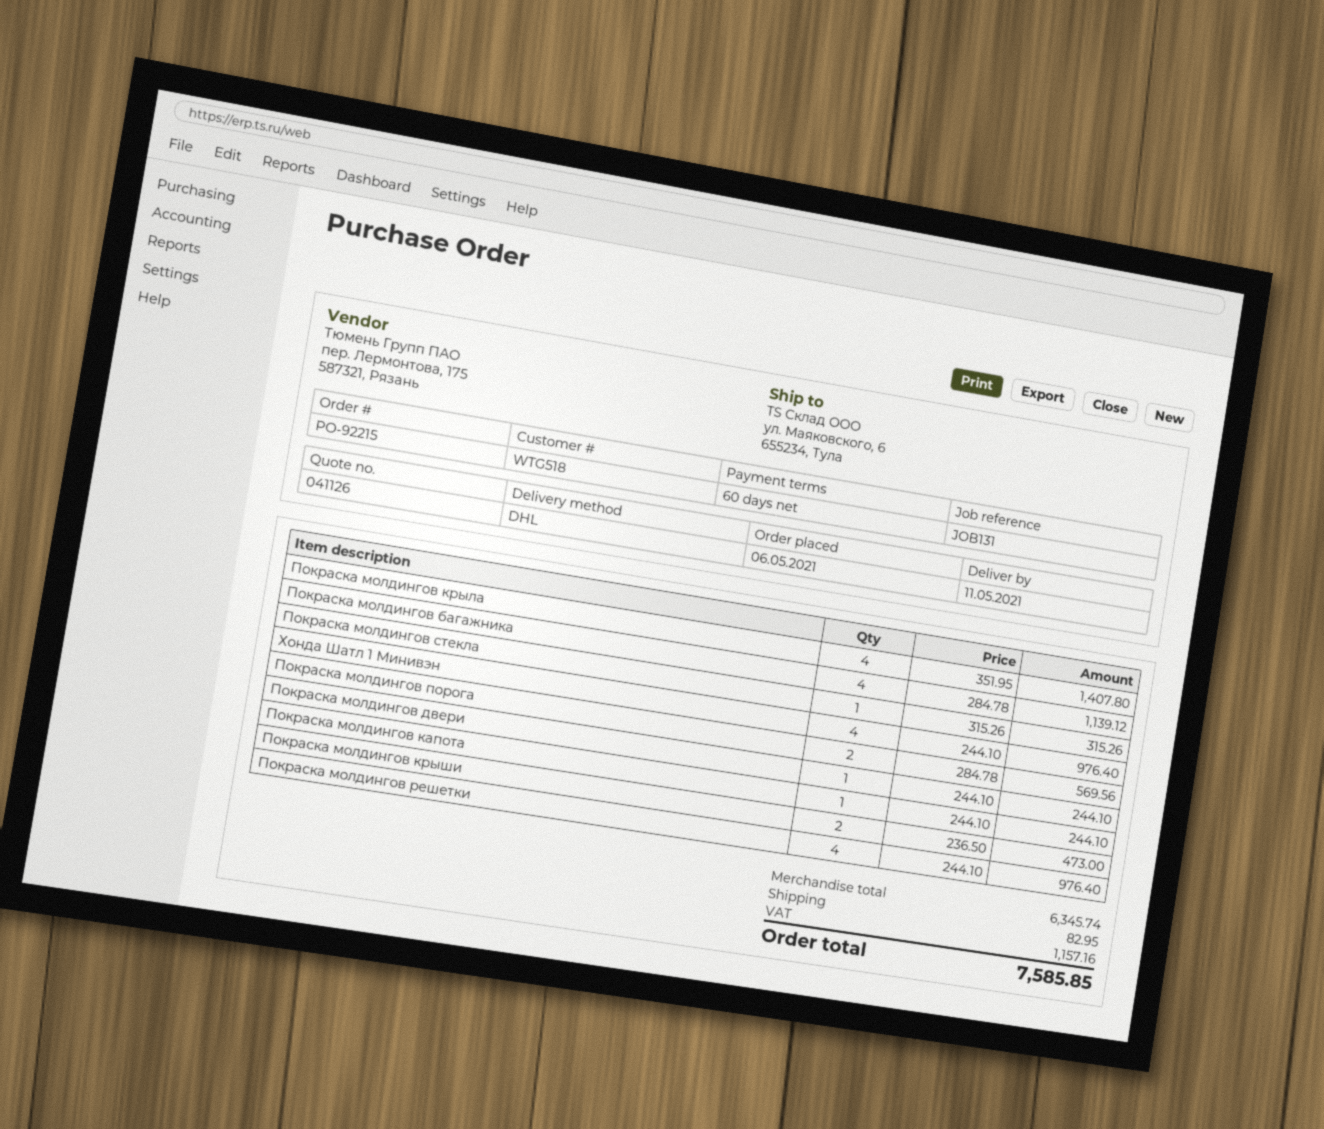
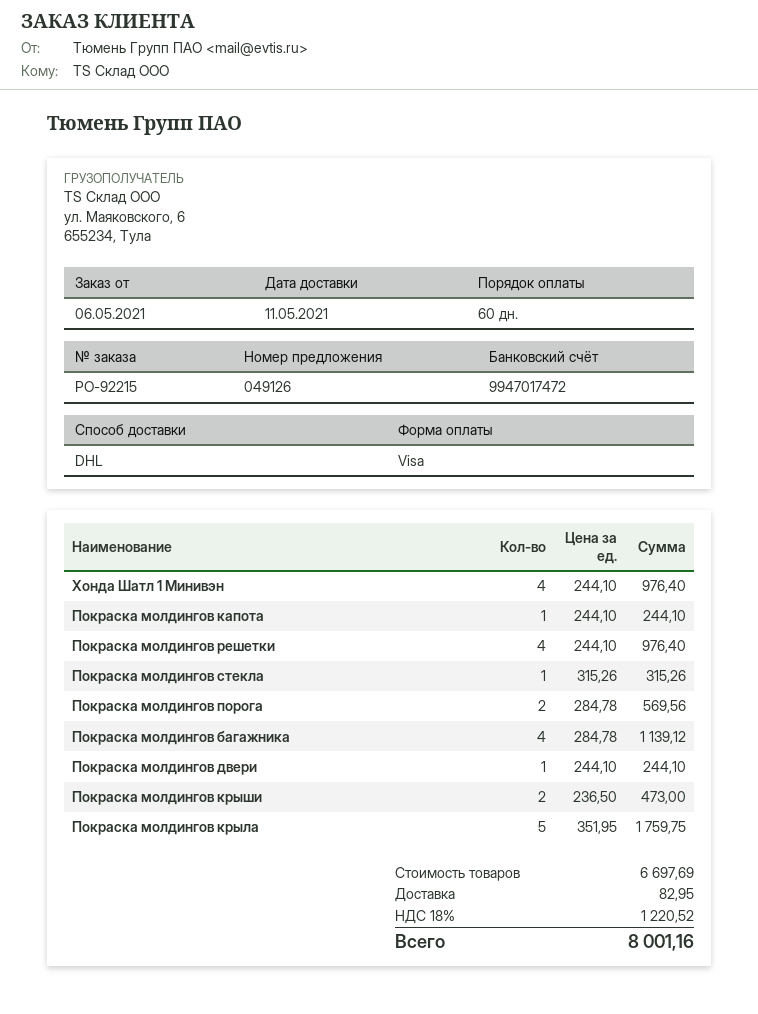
quote number: 041126 -> 049126
Покраска молдингов крыла: 4 x 351.95 = 1407.80 -> 5 x 351.95 = 1759.75
subtotal: 6345.74 -> 6697.69
tax: 1157.16 -> 1220.52
total: 7585.85 -> 8001.16

